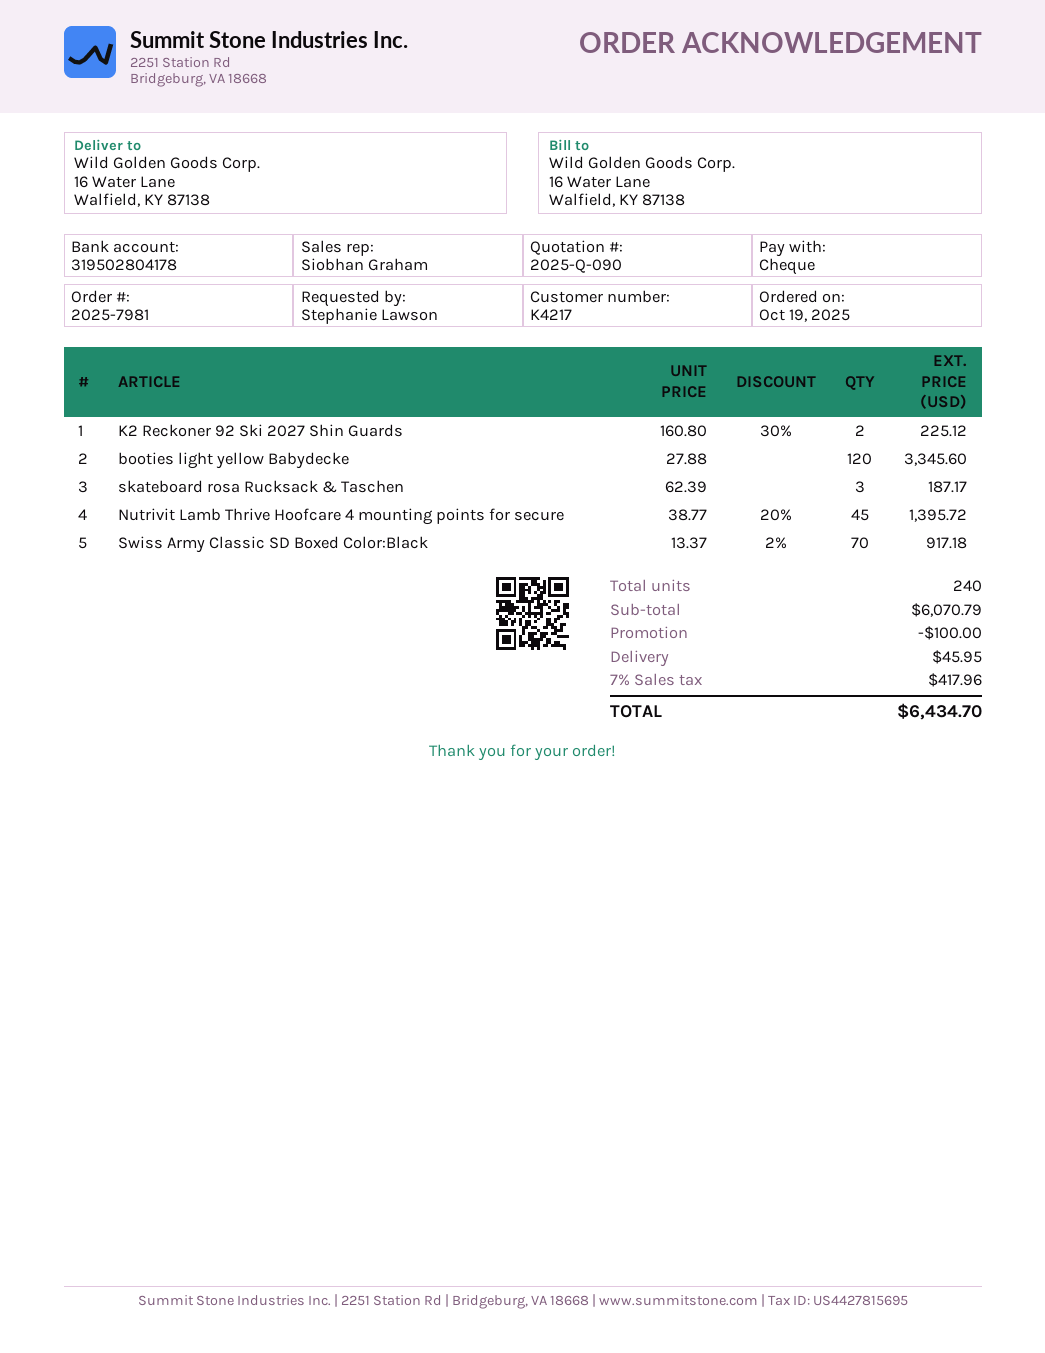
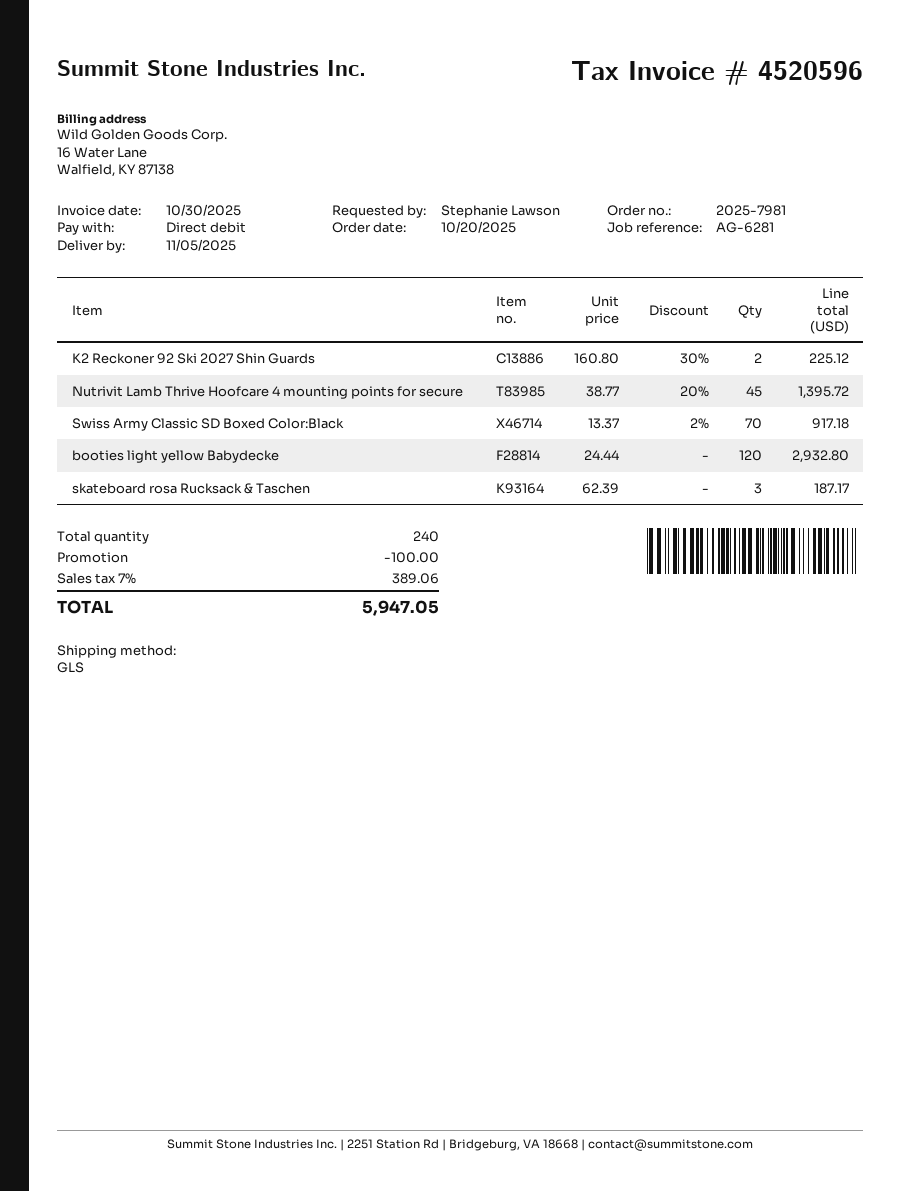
order date: 2025-10-19 -> 2025-10-20
payment method: cheque -> direct debit
booties light yellow Babydecke: 120 x 27.88 = 3345.60 -> 120 x 24.44 = 2932.80
shipping: 45.95 -> none
tax: 7% = 417.96 -> 7% = 389.06
total: 6434.70 -> 5947.05

